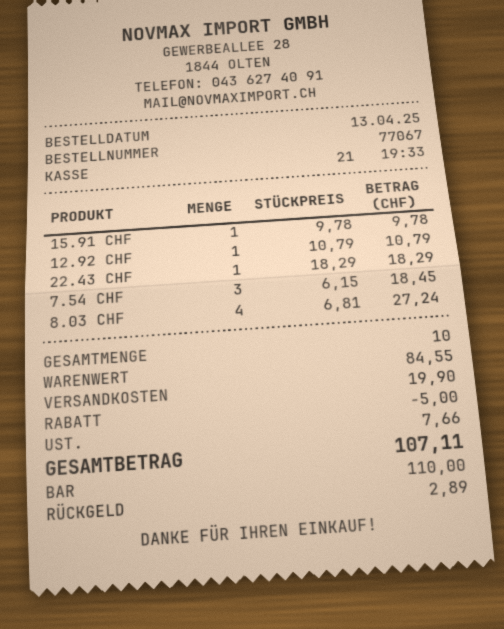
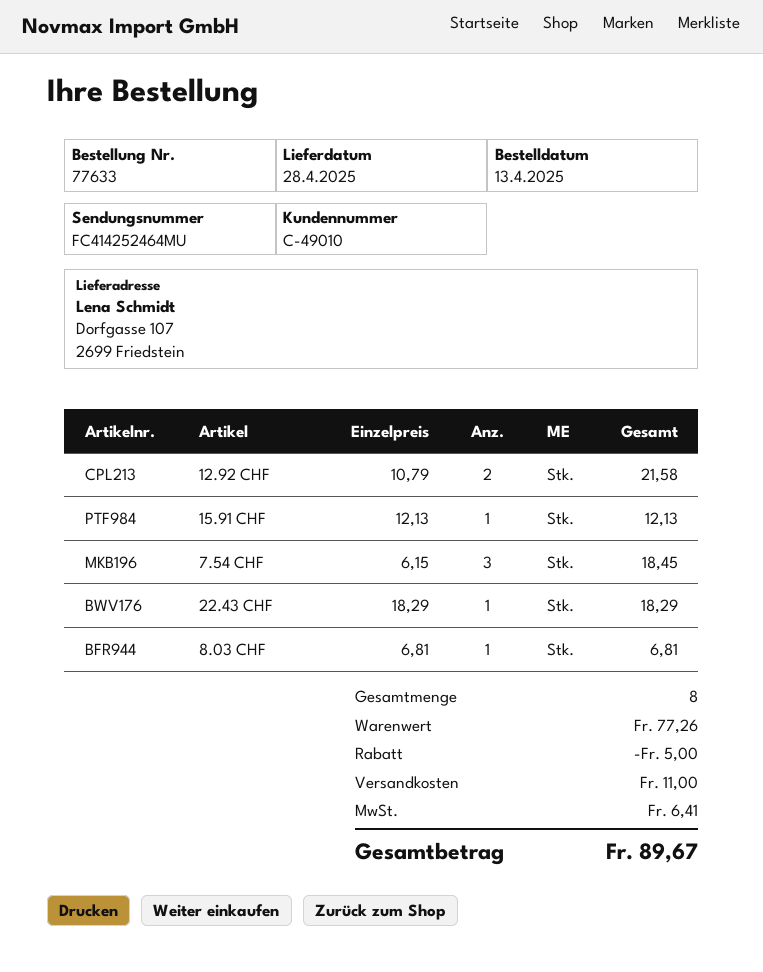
order number: 77067 -> 77633
15.91 CHF: 1 x 9.78 = 9.78 -> 1 x 12.13 = 12.13
12.92 CHF: 1 x 10.79 = 10.79 -> 2 x 10.79 = 21.58
8.03 CHF: 4 x 6.81 = 27.24 -> 1 x 6.81 = 6.81
total quantity: 10 -> 8
subtotal: 84.55 -> 77.26
shipping: 19.90 -> 11.00
tax: 7.66 -> 6.41
total: 107.11 -> 89.67

